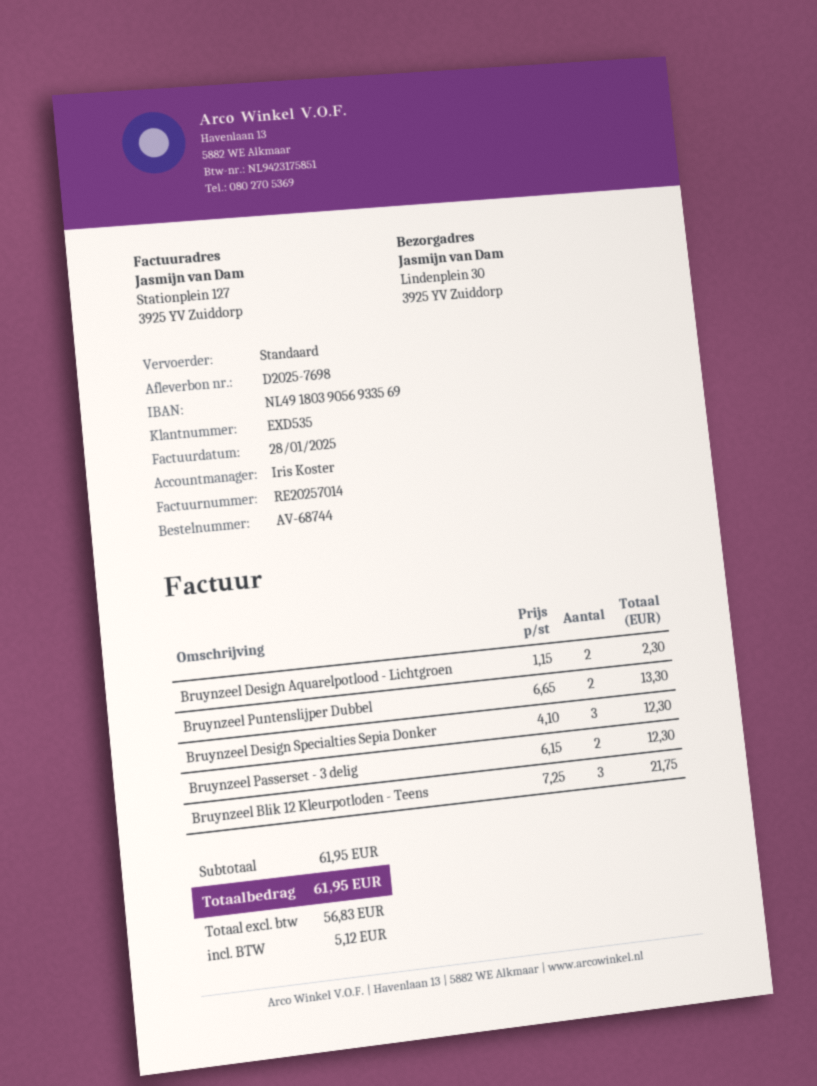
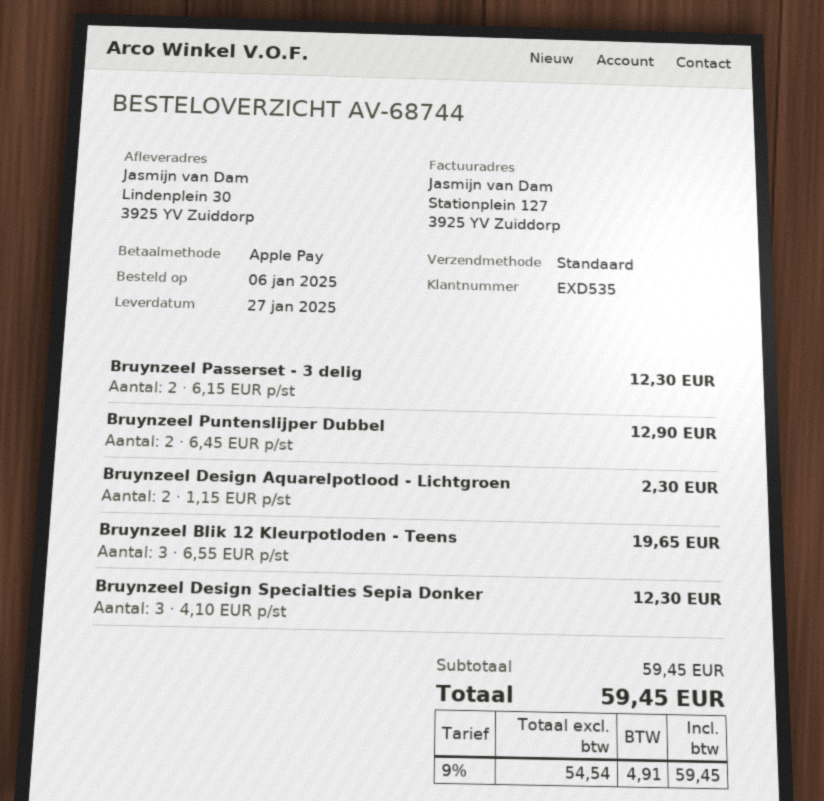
Bruynzeel Puntenslijper Dubbel: 2 x 6.65 = 13.30 -> 2 x 6.45 = 12.90
Bruynzeel Blik 12 Kleurpotloden - Teens: 3 x 7.25 = 21.75 -> 3 x 6.55 = 19.65
subtotal: 61.95 -> 59.45
net: 56.83 -> 54.54
tax: 5.12 -> 4.91
total: 61.95 -> 59.45

